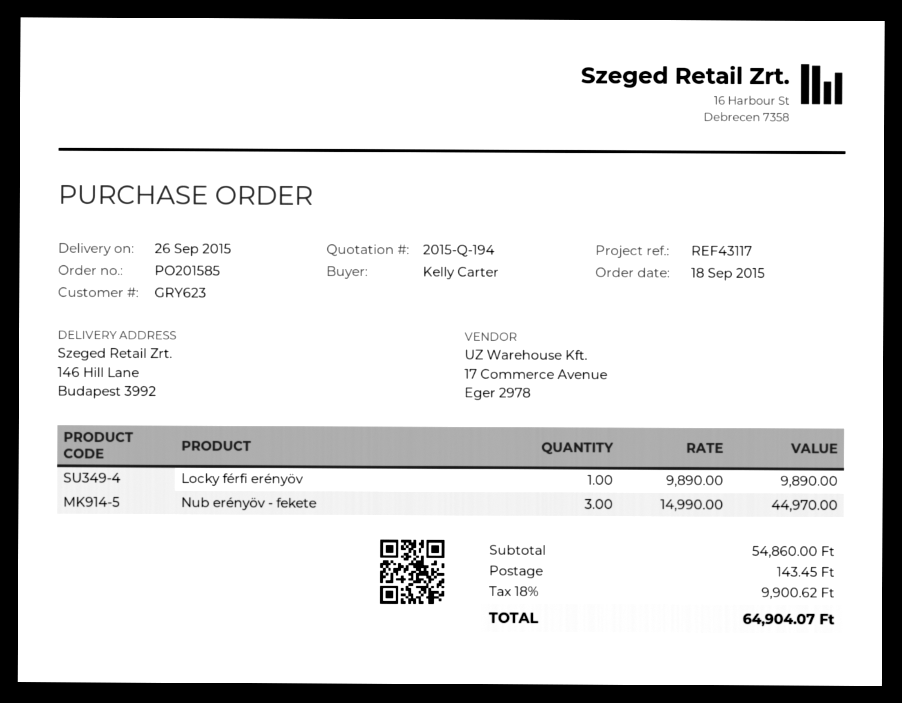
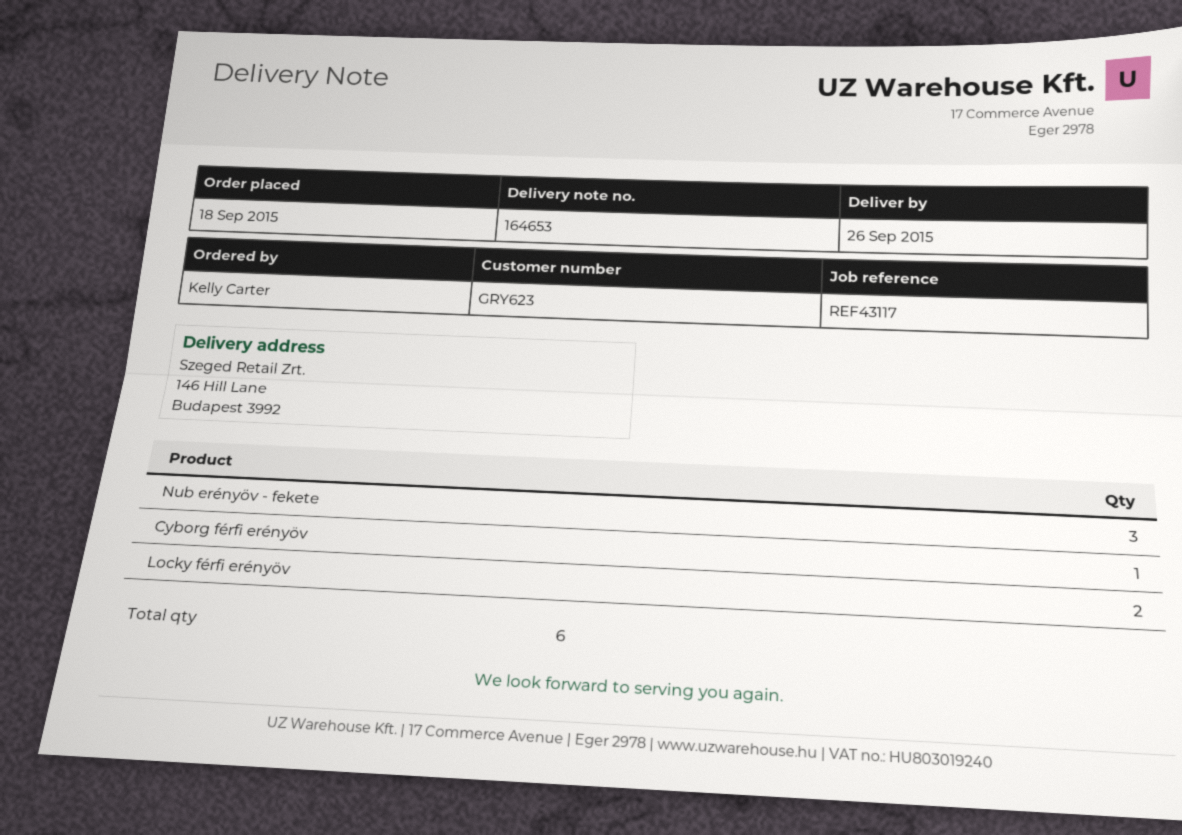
Locky férfi erényöv: 1 -> 2
Cyborg férfi erényöv: none -> 1

